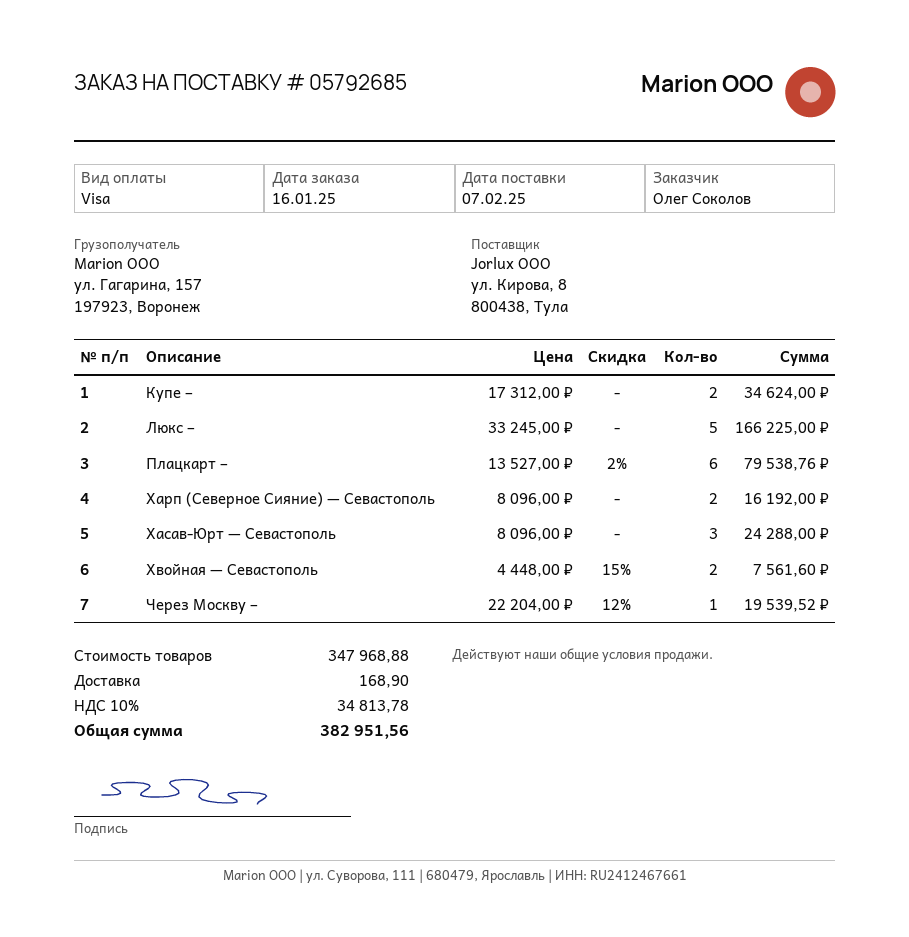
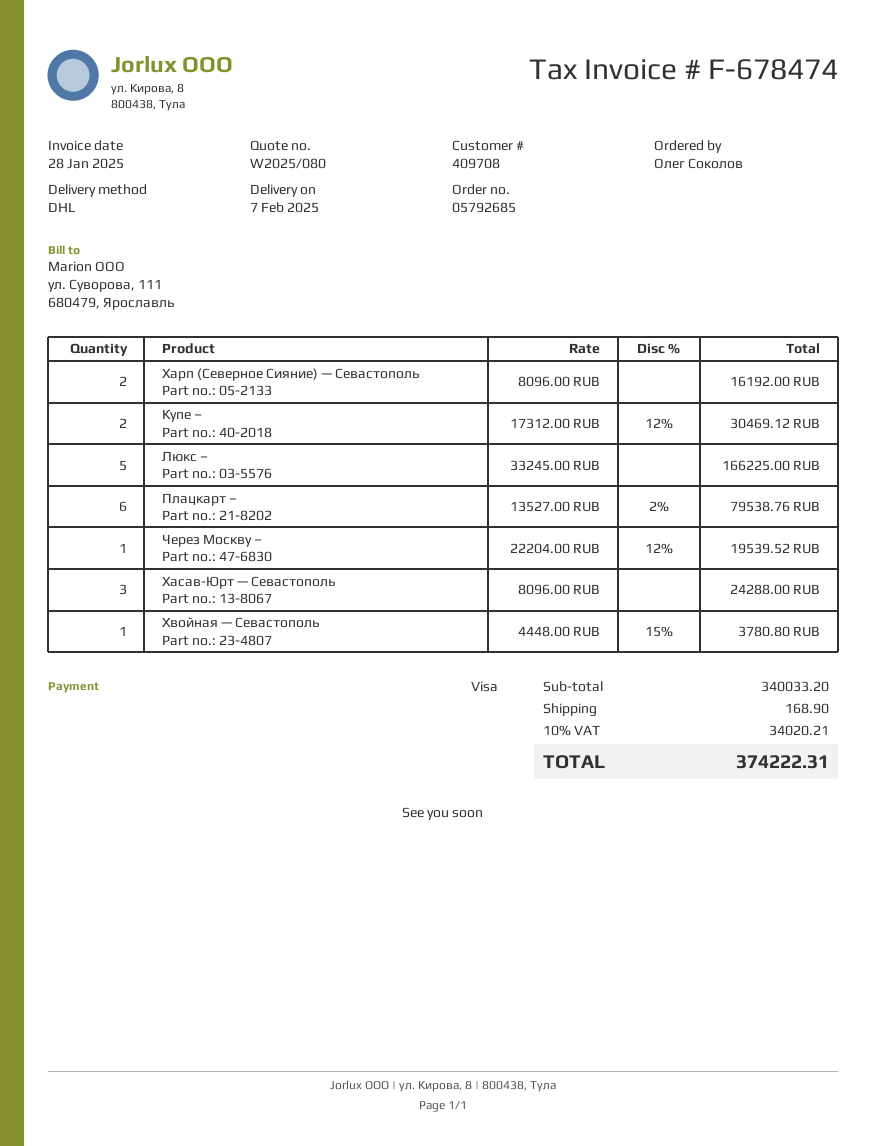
Купе –: 2 x 17312.00 = 34624.00 -> 2 x 17312.00 - 12% = 30469.12
Хвойная — Севастополь: 2 x 4448.00 - 15% = 7561.60 -> 1 x 4448.00 - 15% = 3780.80
subtotal: 347968.88 -> 340033.20
tax: 10% = 34813.78 -> 10% = 34020.21
total: 382951.56 -> 374222.31

